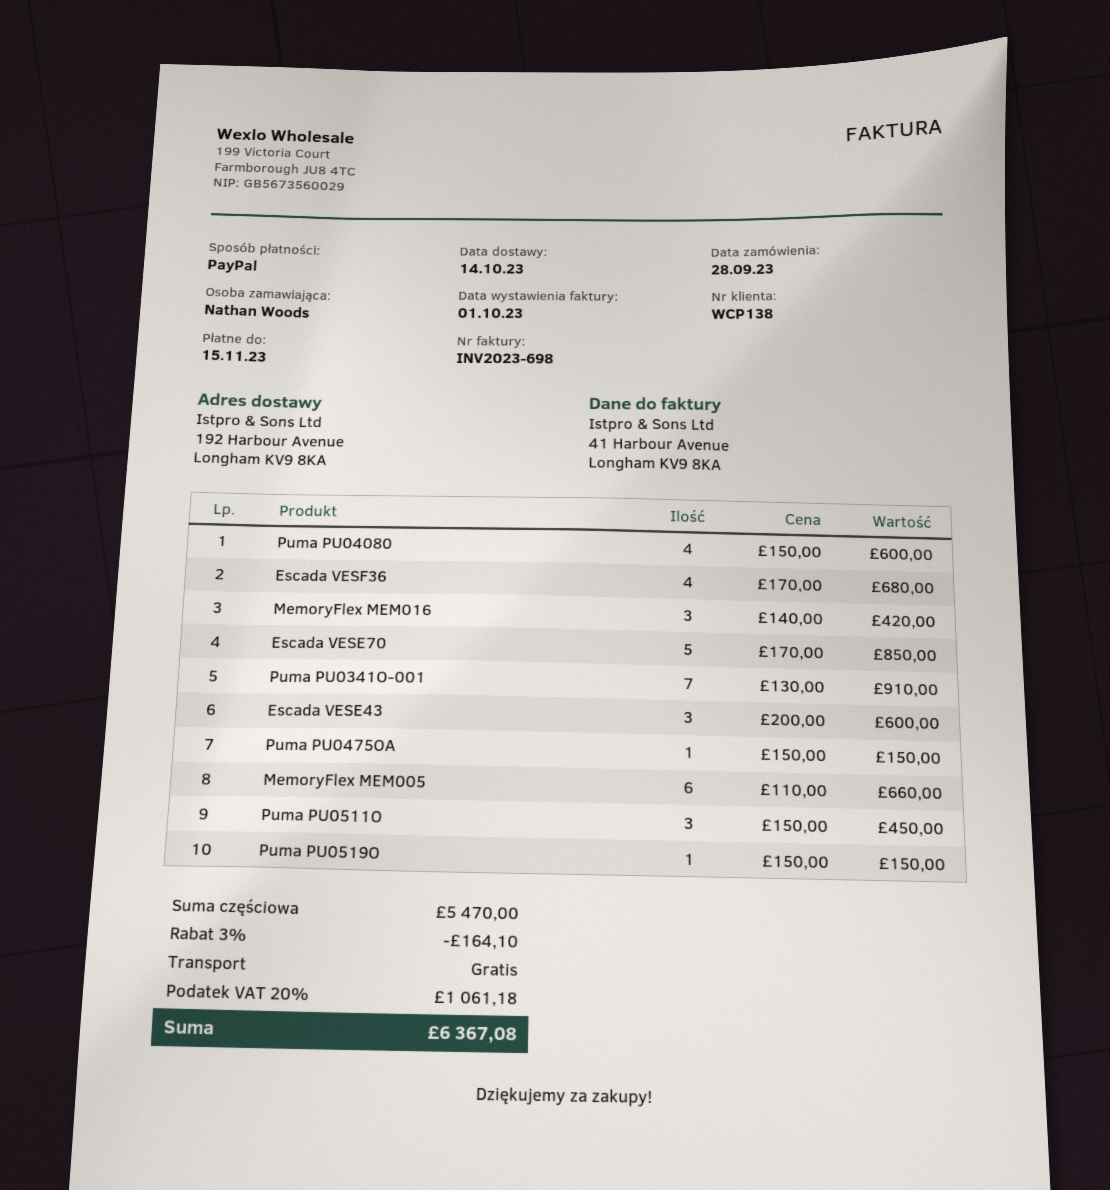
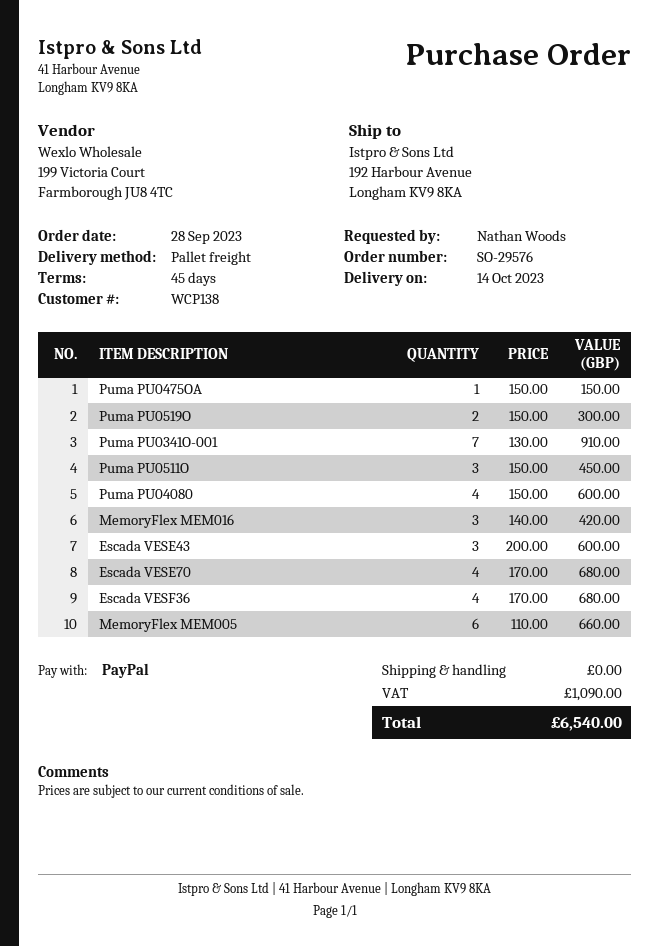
Escada VESE70: 5 x 170.00 = 850.00 -> 4 x 170.00 = 680.00
Puma PU0519O: 1 x 150.00 = 150.00 -> 2 x 150.00 = 300.00
discount: 3% = 164.10 -> none
tax: 1061.18 -> 1090.00
total: 6367.08 -> 6540.00

